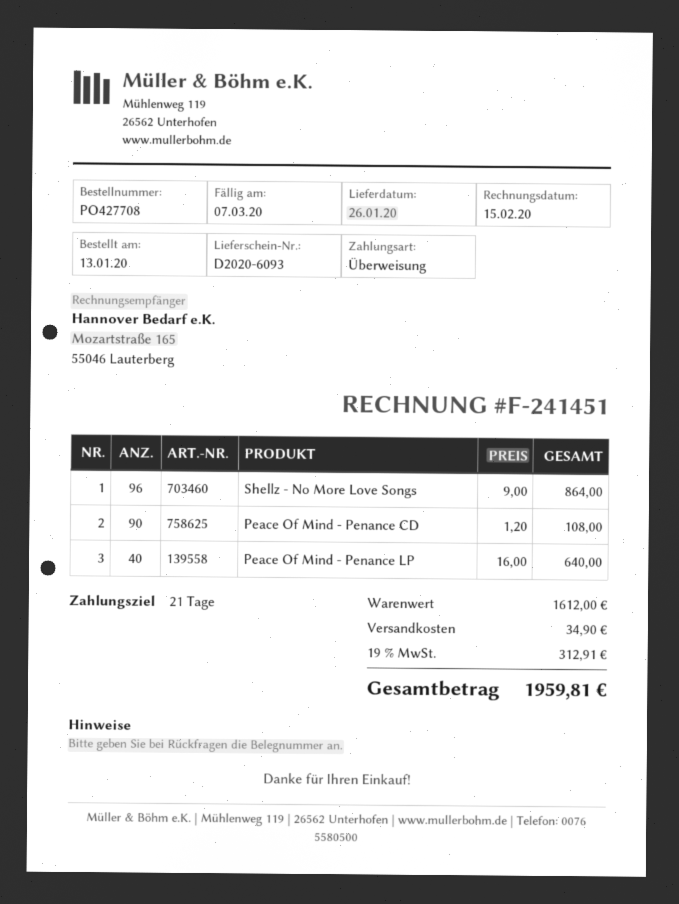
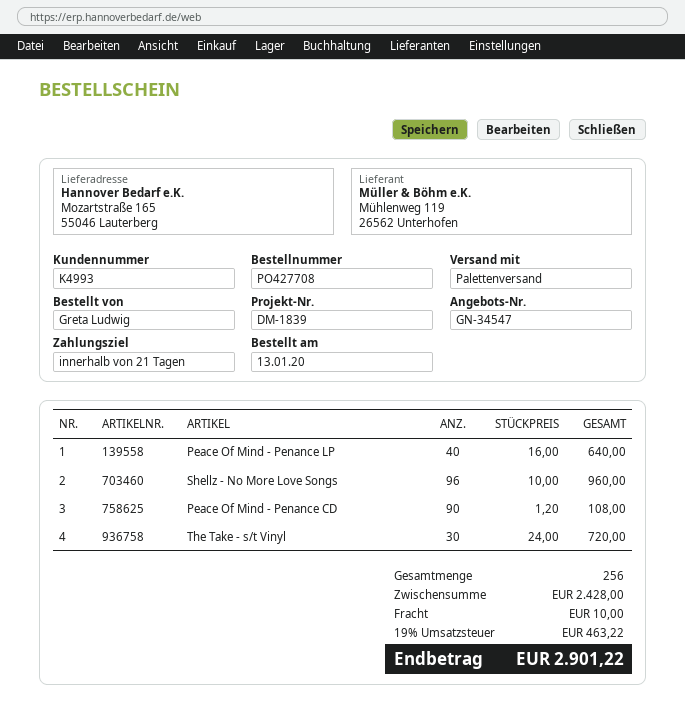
Shellz - No More Love Songs: 96 x 9.00 = 864.00 -> 96 x 10.00 = 960.00
The Take - s/t Vinyl: none -> 30 x 24.00 = 720.00
subtotal: 1612.00 -> 2428.00
shipping: 34.90 -> 10.00
tax: 19% = 312.91 -> 19% = 463.22
total: 1959.81 -> 2901.22

